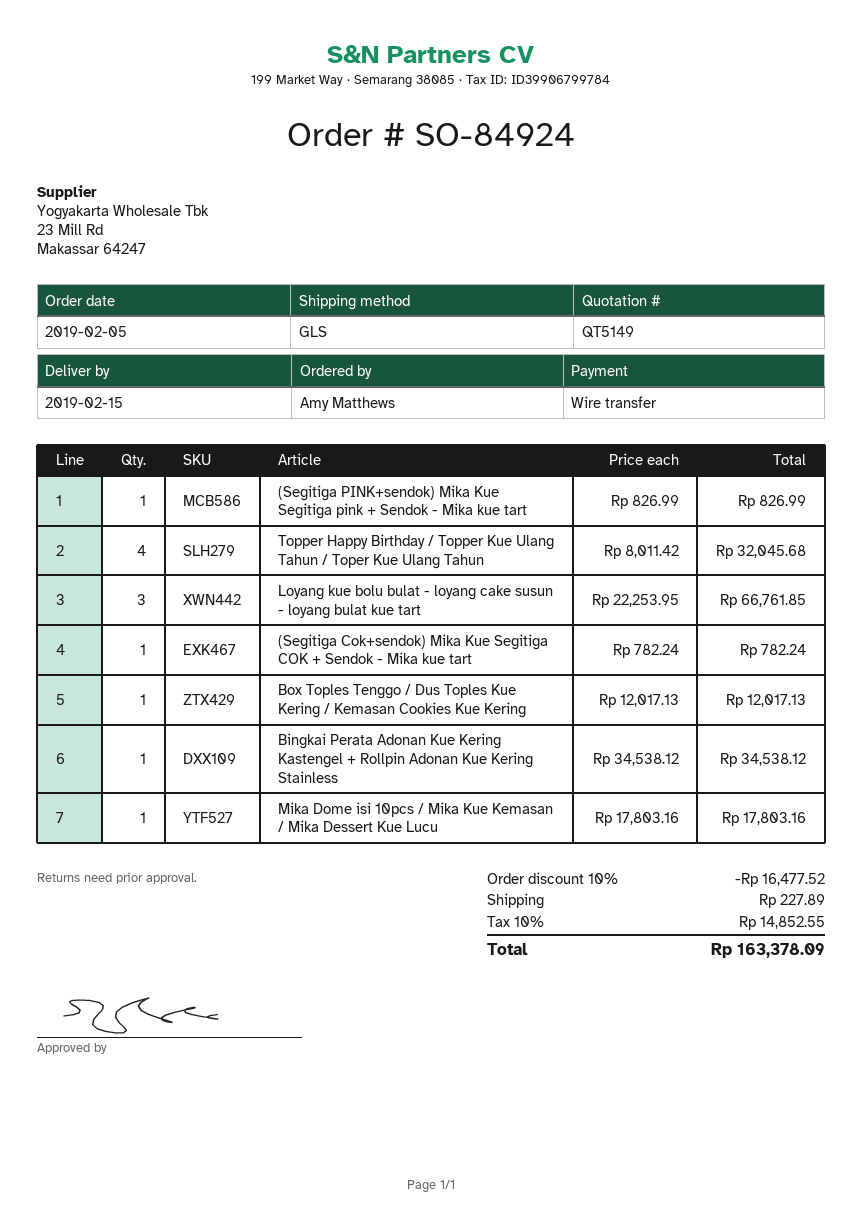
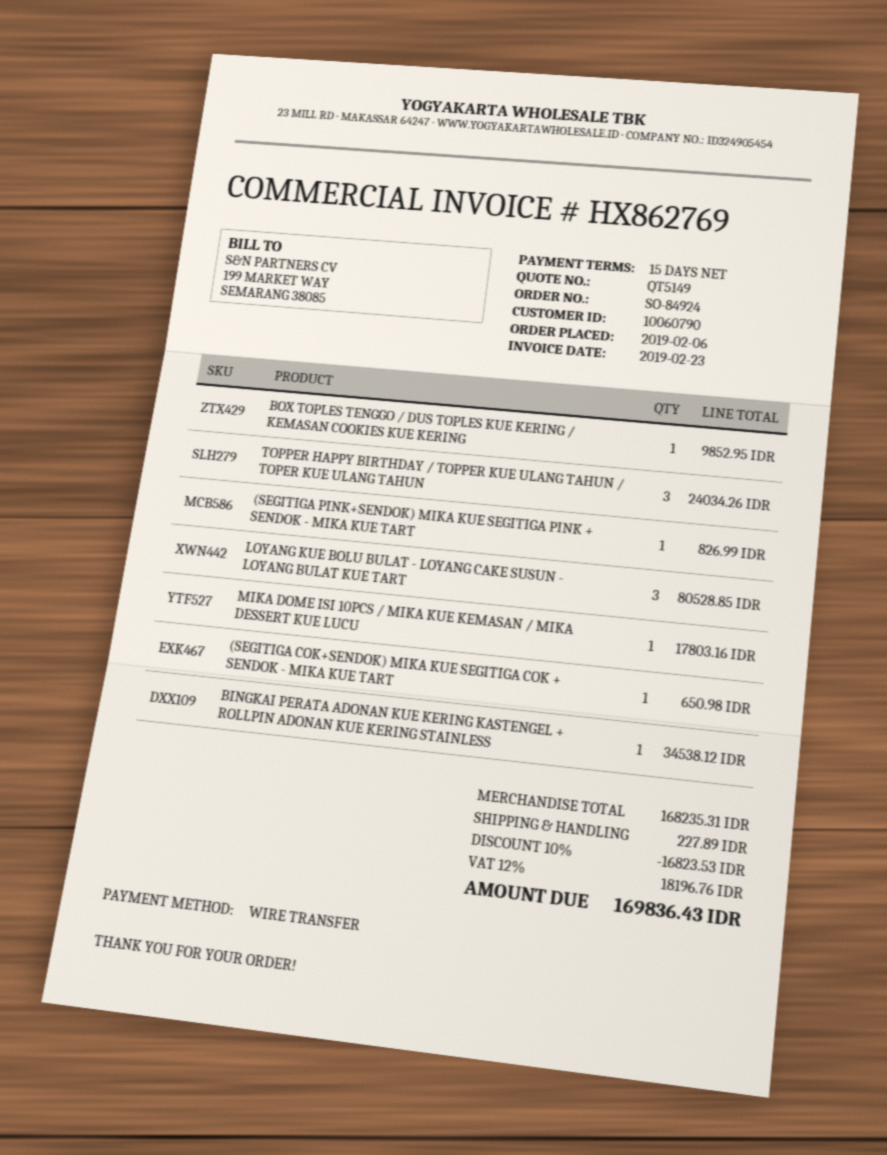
order date: 2019-02-05 -> 2019-02-06
Topper Happy Birthday / Topper Kue Ulang Tahun / Toper Kue Ulang Tahun: 4 for 32045.68 -> 3 for 24034.26
Loyang kue bolu bulat - loyang cake susun - loyang bulat kue tart: 3 for 66761.85 -> 3 for 80528.85
(Segitiga Cok+sendok) Mika Kue Segitiga COK + Sendok - Mika kue tart: 1 for 782.24 -> 1 for 650.98
Box Toples Tenggo / Dus Toples Kue Kering / Kemasan Cookies Kue Kering: 1 for 12017.13 -> 1 for 9852.95
discount: 10% = 16477.52 -> 10% = 16823.53
tax: 10% = 14852.55 -> 12% = 18196.76
total: 163378.09 -> 169836.43

